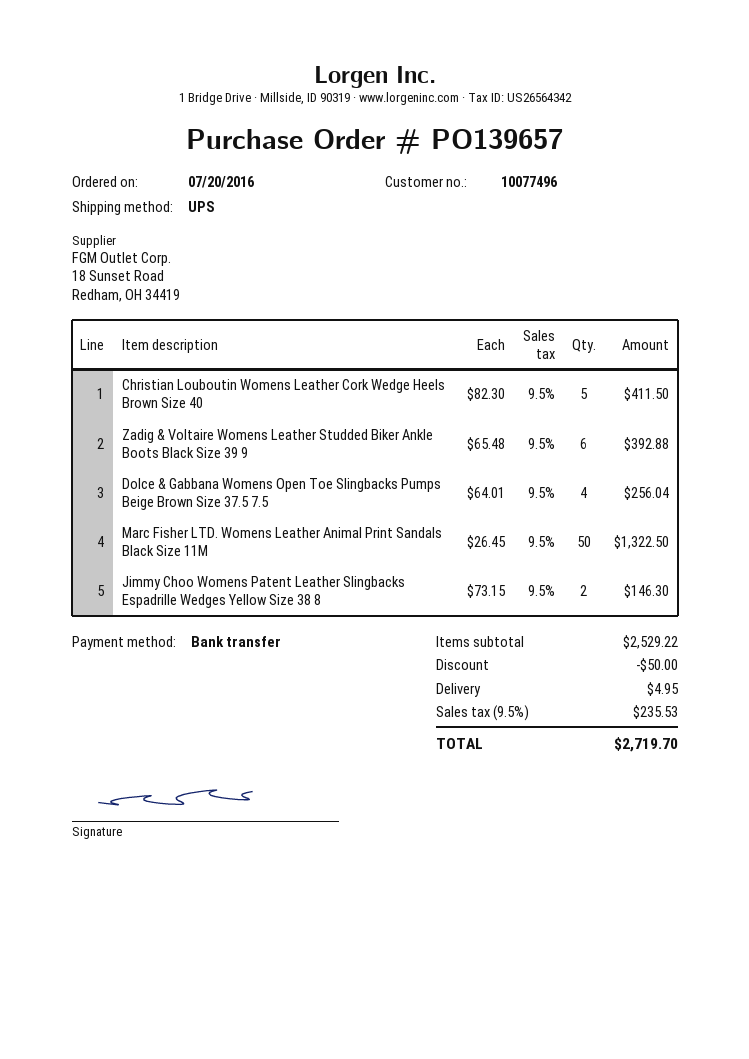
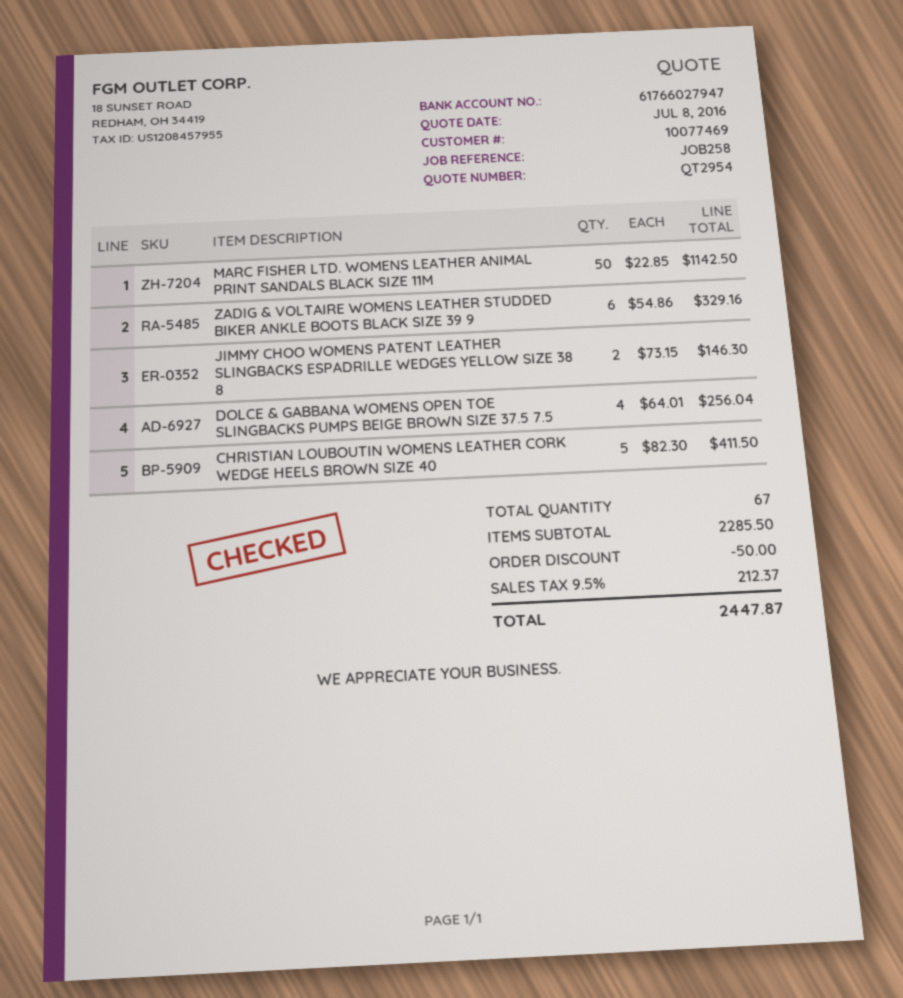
customer number: 10077496 -> 10077469
Zadig & Voltaire Womens Leather Studded Biker Ankle Boots Black Size 39 9: 6 x 65.48 = 392.88 -> 6 x 54.86 = 329.16
Marc Fisher LTD. Womens Leather Animal Print Sandals Black Size 11M: 50 x 26.45 = 1322.50 -> 50 x 22.85 = 1142.50
subtotal: 2529.22 -> 2285.50
shipping: 4.95 -> none
tax: 9.5% = 235.53 -> 9.5% = 212.37
total: 2719.70 -> 2447.87

